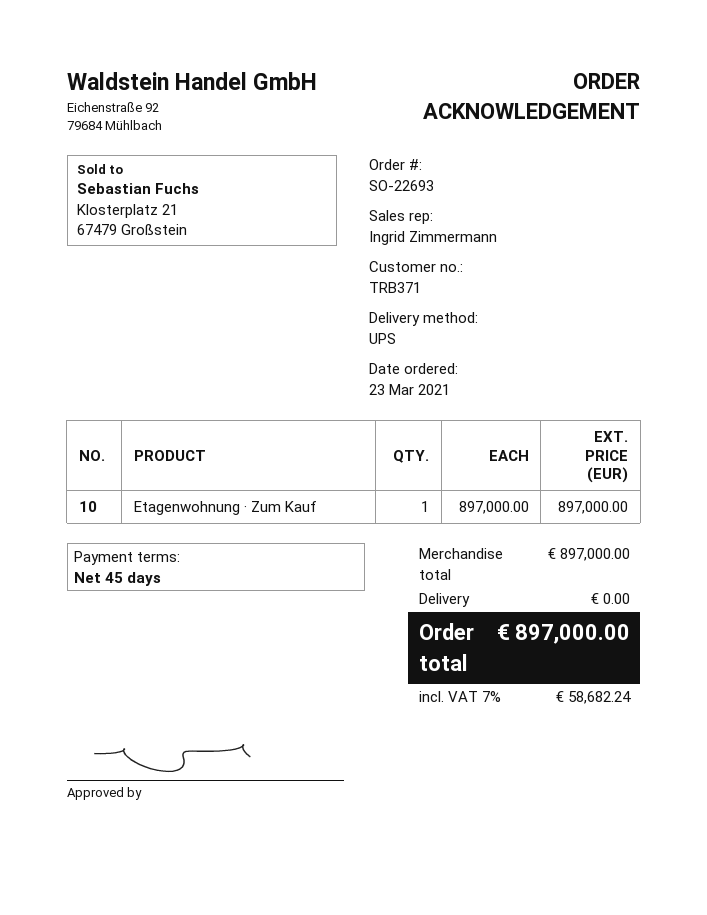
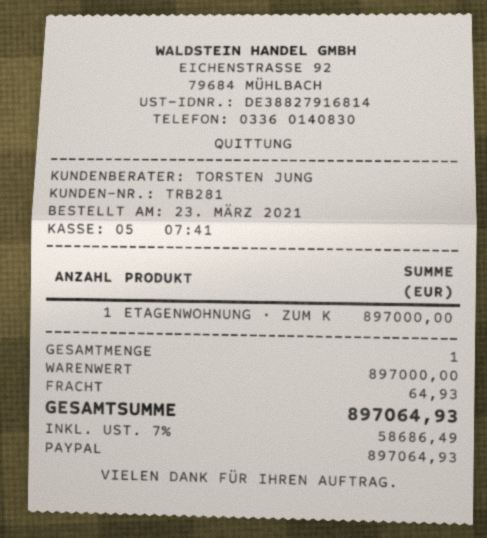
customer number: TRB371 -> TRB281
sales rep: Ingrid Zimmermann -> TORSTEN JUNG
shipping: 0.00 -> 64.93
tax: 7% = 58682.24 -> 7% = 58686.49
total: 897000.00 -> 897064.93

